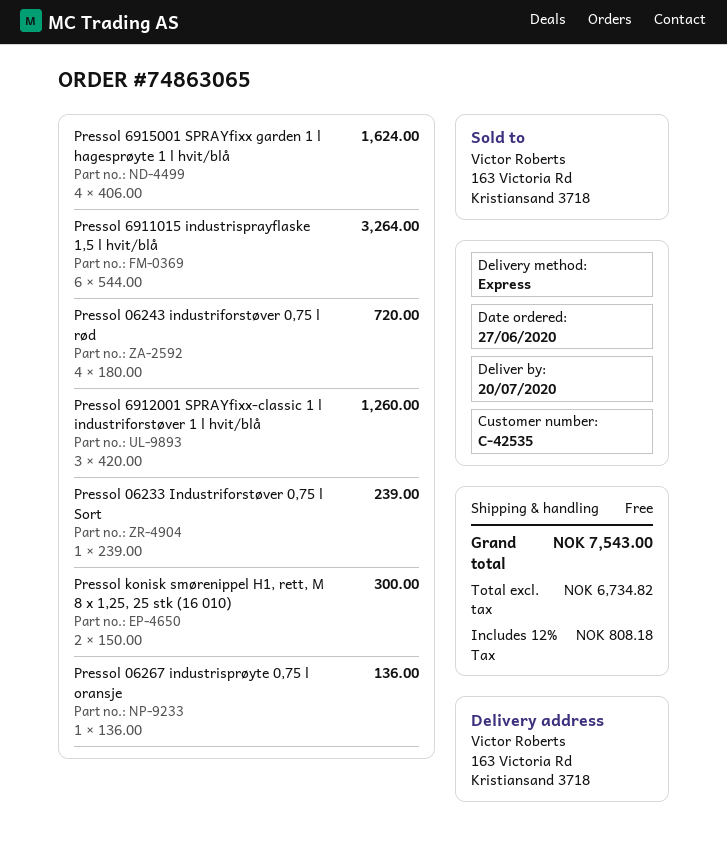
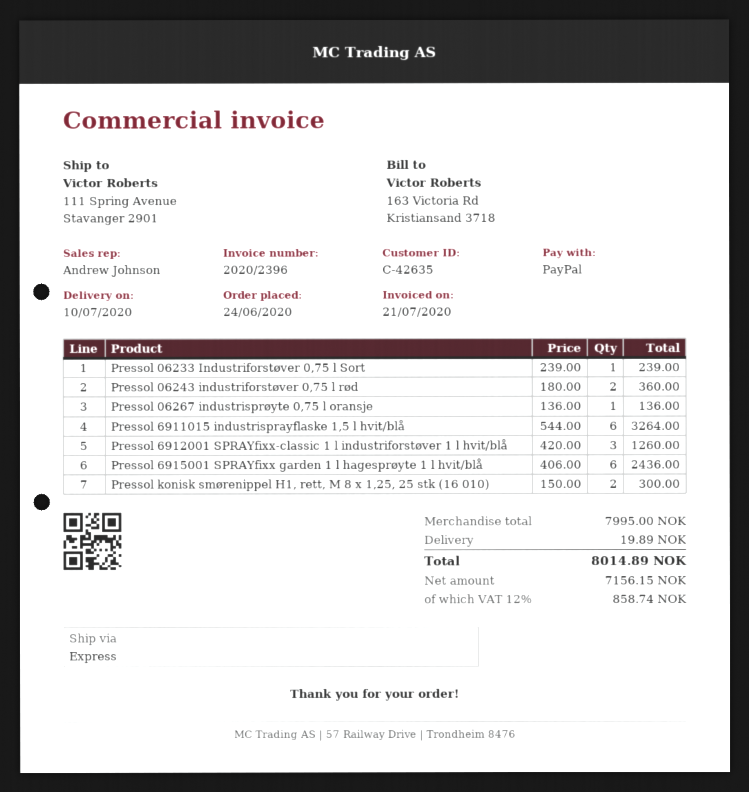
order date: 2020-06-27 -> 2020-06-24
delivery date: 2020-07-20 -> 2020-07-10
customer number: C-42535 -> C-42635
ship to: 163 Victoria Rd, Kristiansand 3718 -> 111 Spring Avenue, Stavanger 2901
Pressol 6915001 SPRAYfixx garden 1 l hagesprøyte 1 l hvit/blå: 4 x 406.00 = 1624.00 -> 6 x 406.00 = 2436.00
Pressol 06243 industriforstøver 0,75 l rød: 4 x 180.00 = 720.00 -> 2 x 180.00 = 360.00
shipping: 0.00 -> 19.89
net: 6734.82 -> 7156.15
tax: 12% = 808.18 -> 12% = 858.74
total: 7543.00 -> 8014.89

